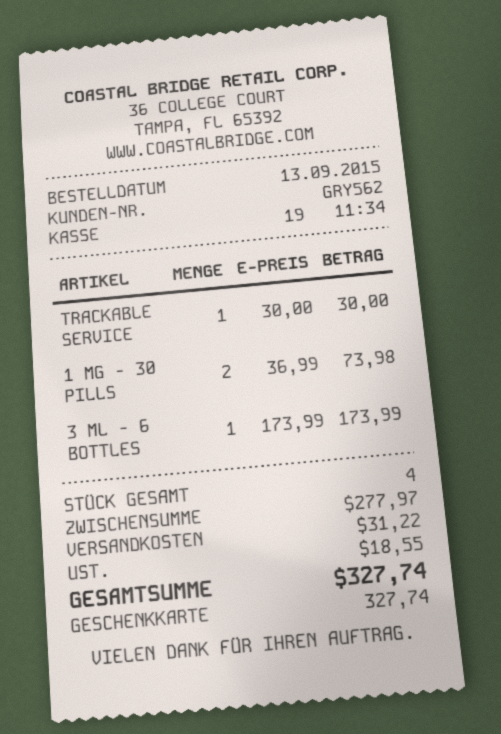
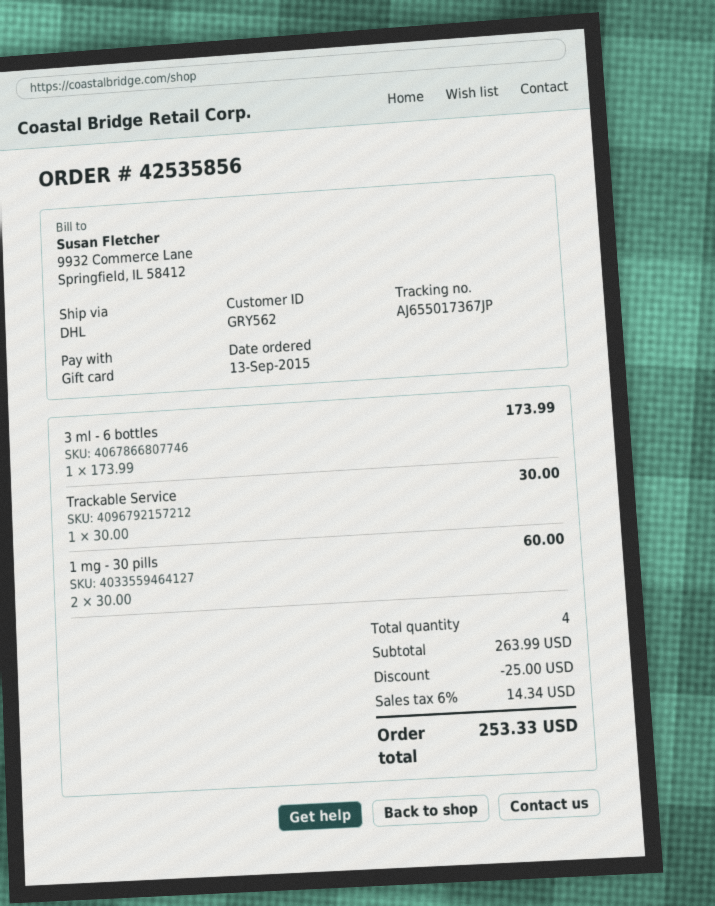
1 MG - 30 PILLS: 2 x 36.99 = 73.98 -> 2 x 30.00 = 60.00
subtotal: 277.97 -> 263.99
discount: none -> 25.00
shipping: 31.22 -> none
tax: 18.55 -> 14.34
total: 327.74 -> 253.33

